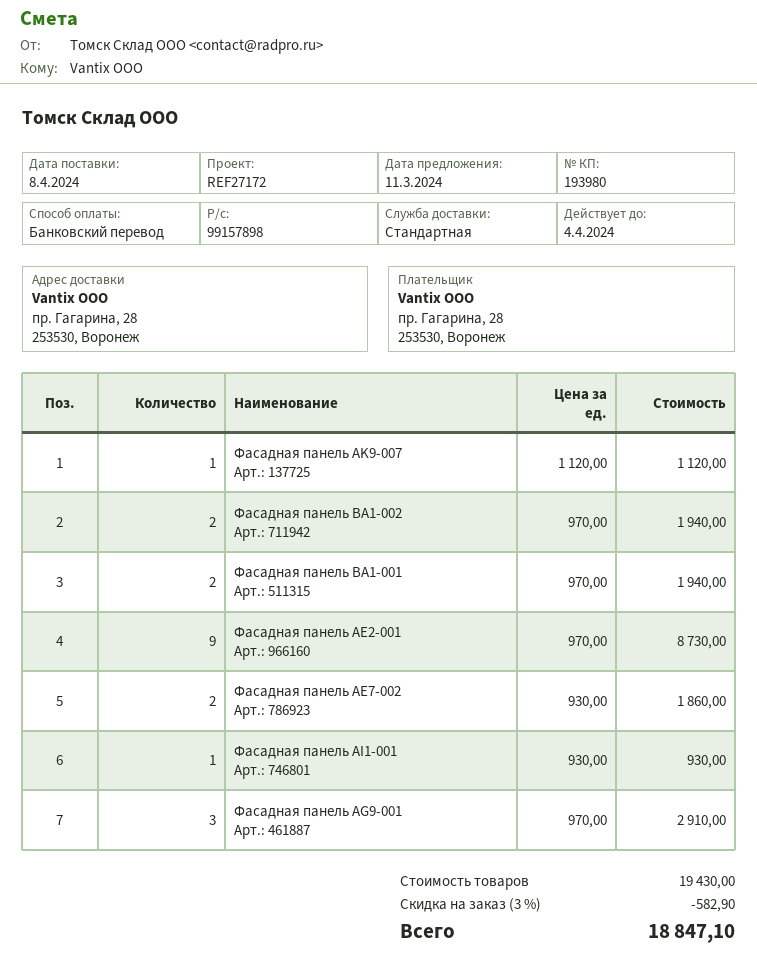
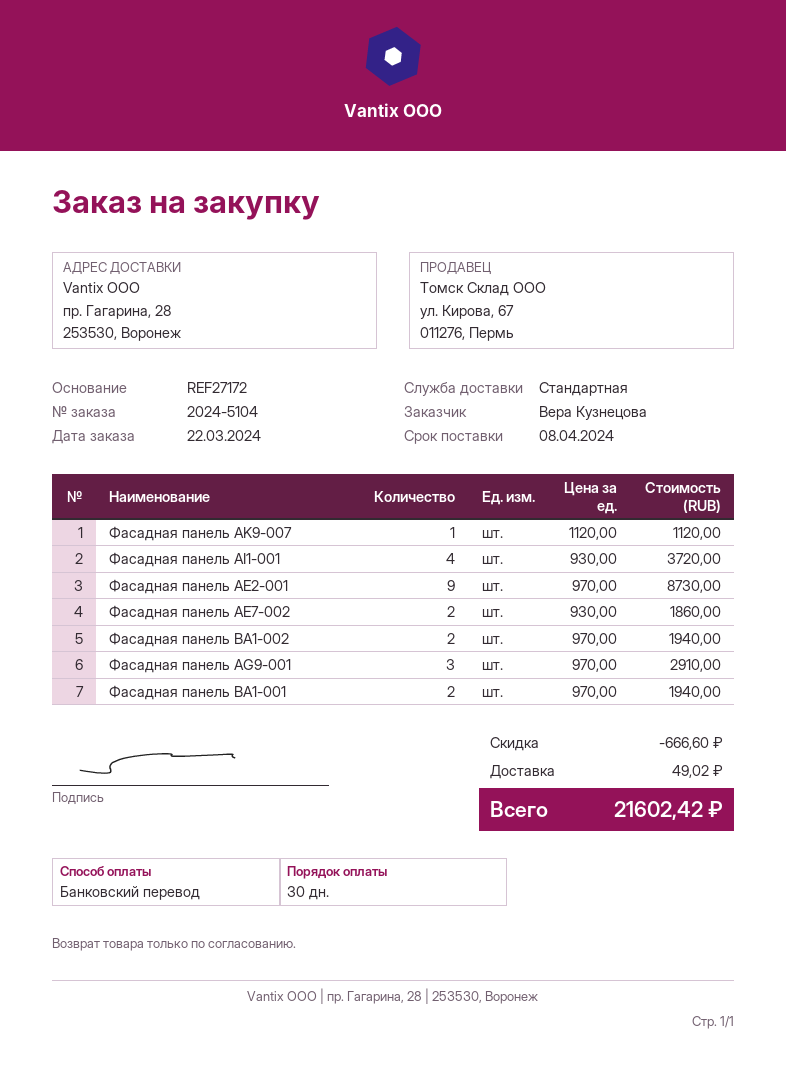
Фасадная панель AI1-001: 1 x 930.00 = 930.00 -> 4 x 930.00 = 3720.00
discount: 582.90 -> 666.60
shipping: none -> 49.02
total: 18847.10 -> 21602.42

